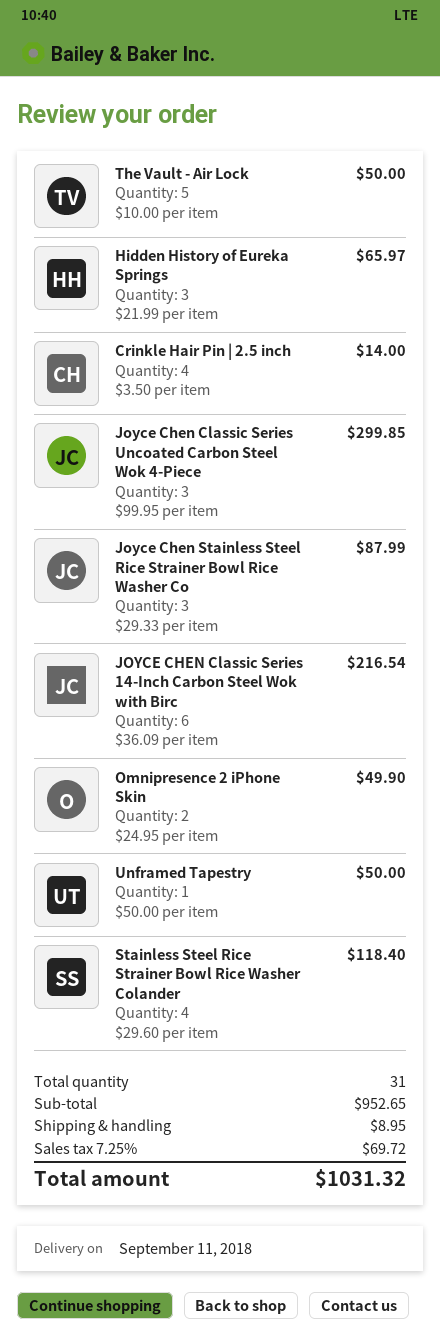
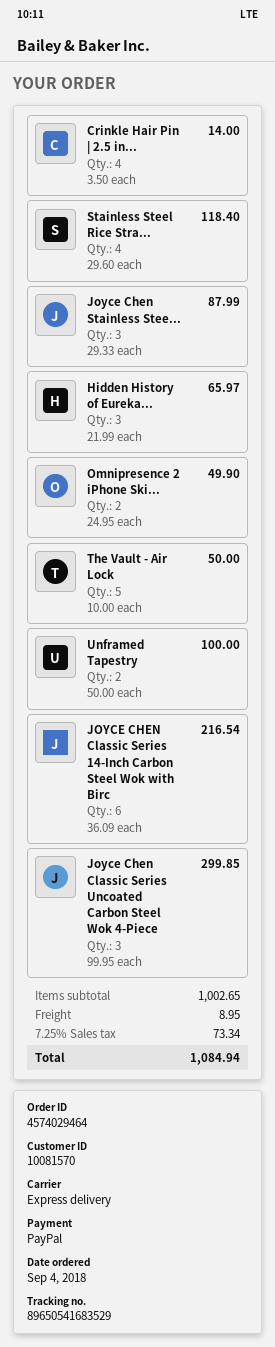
Unframed Tapestry: 1 x 50.00 = 50.00 -> 2 x 50.00 = 100.00
subtotal: 952.65 -> 1002.65
tax: 7.25% = 69.72 -> 7.25% = 73.34
total: 1031.32 -> 1084.94

